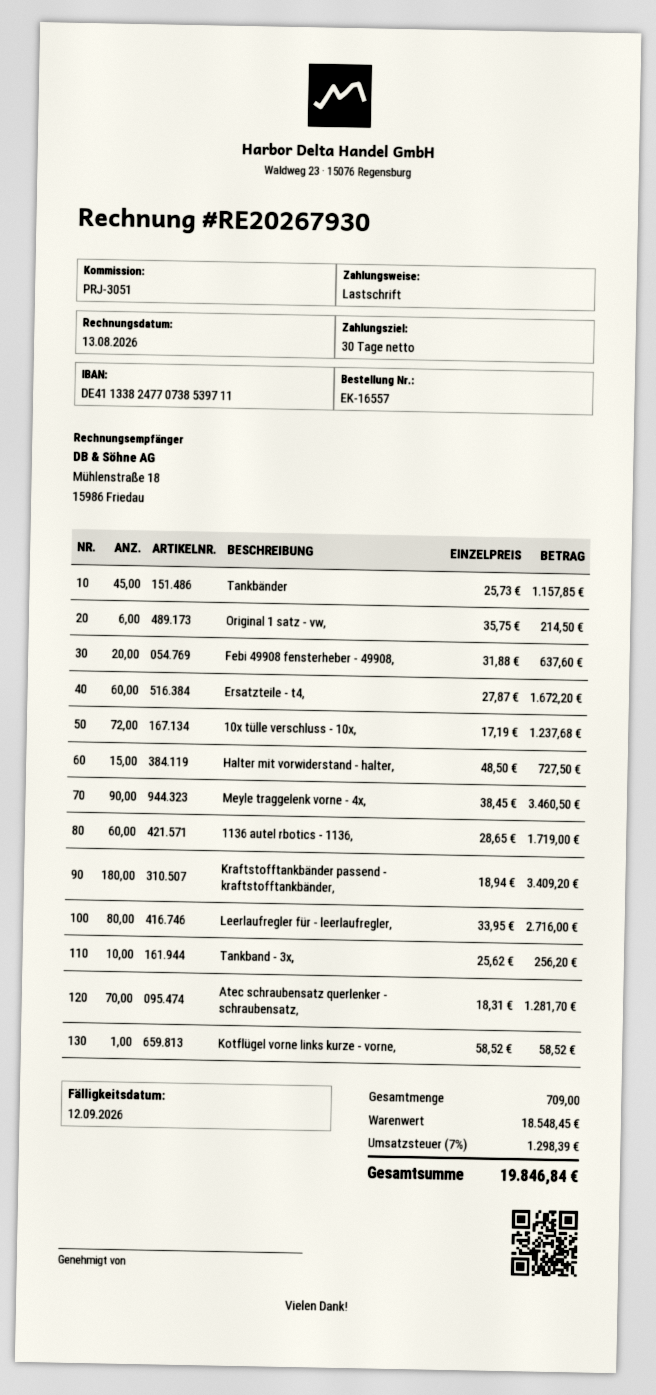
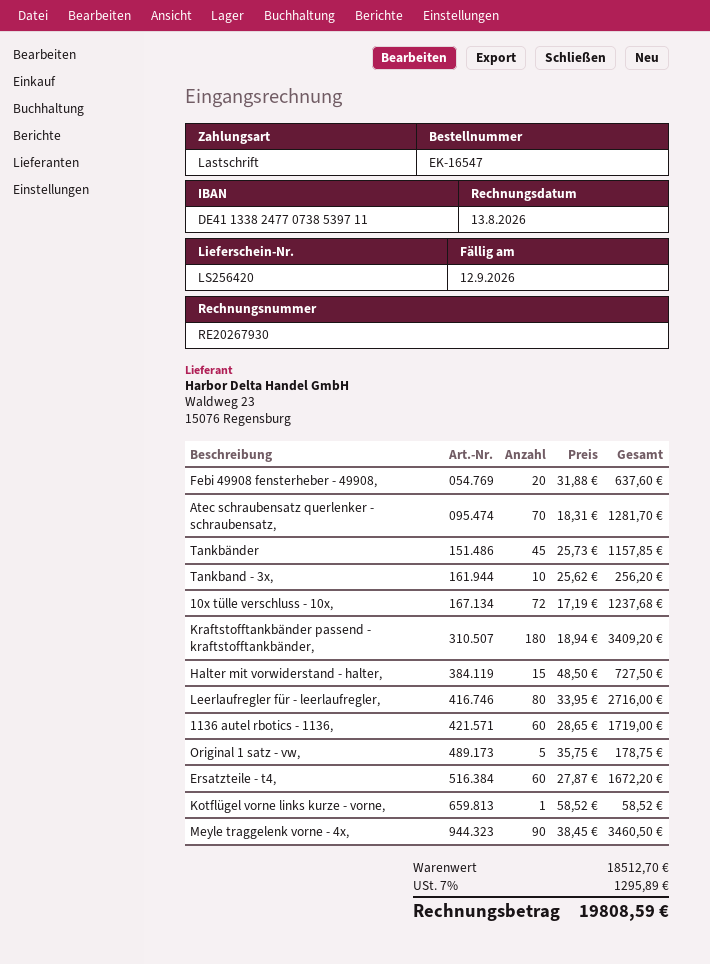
order number: EK-16557 -> EK-16547
Original 1 satz - vw,: 6 x 35.75 = 214.50 -> 5 x 35.75 = 178.75
subtotal: 18548.45 -> 18512.70
tax: 7% = 1298.39 -> 7% = 1295.89
total: 19846.84 -> 19808.59

